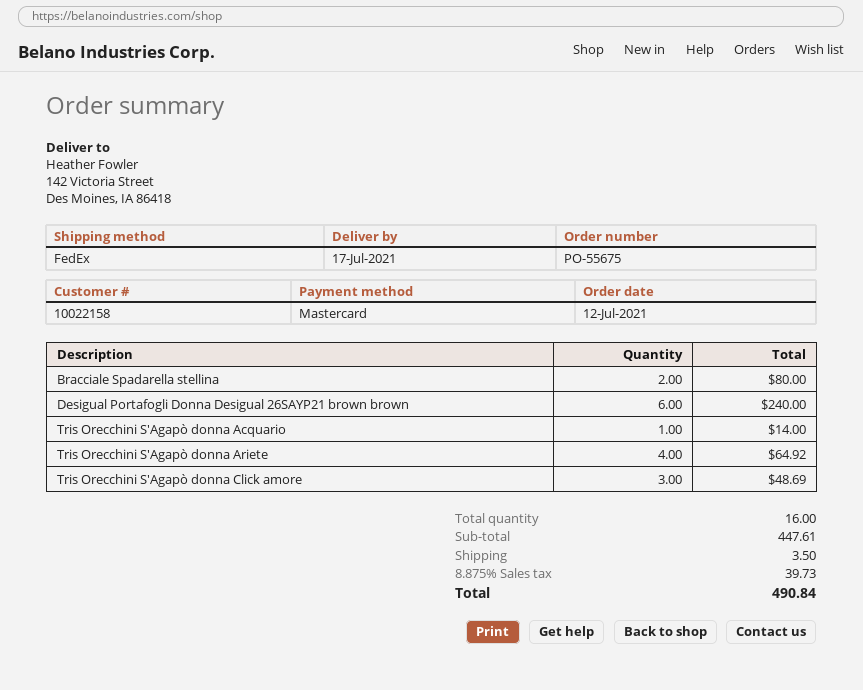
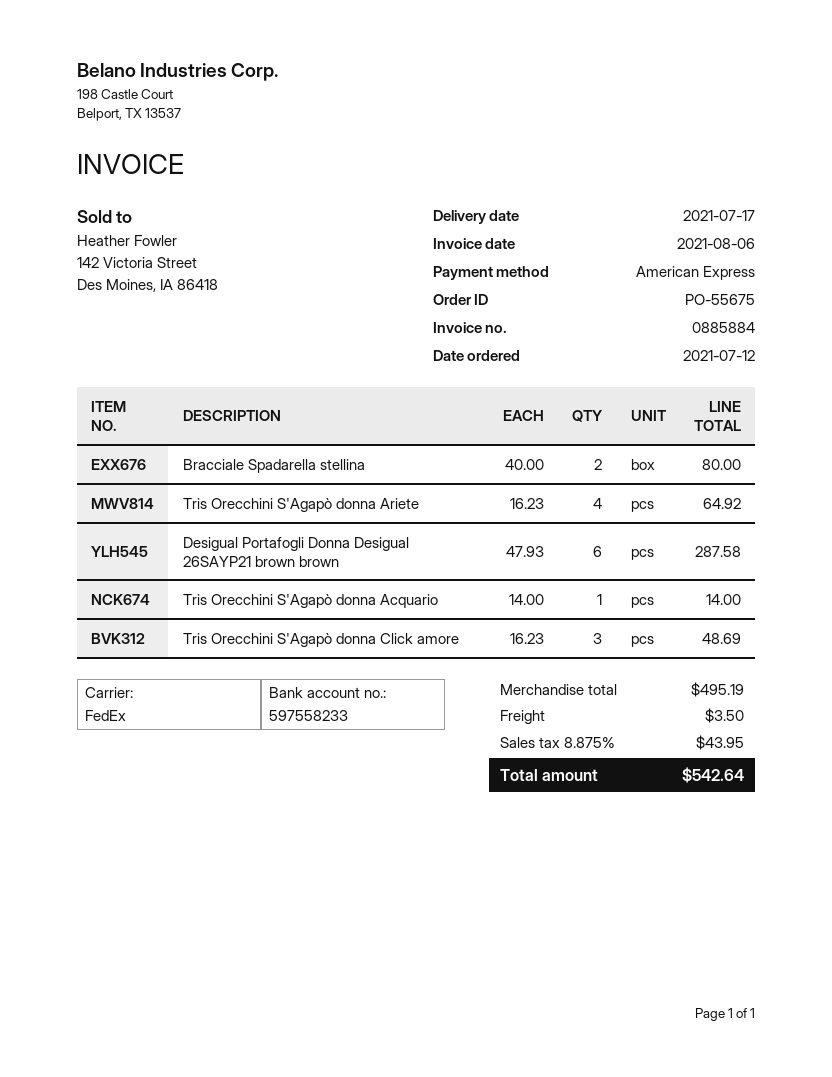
payment method: Mastercard -> American Express
Desigual Portafogli Donna Desigual 26SAYP21 brown brown: 6 for 240.00 -> 6 for 287.58
subtotal: 447.61 -> 495.19
tax: 8.875% = 39.73 -> 8.875% = 43.95
total: 490.84 -> 542.64

